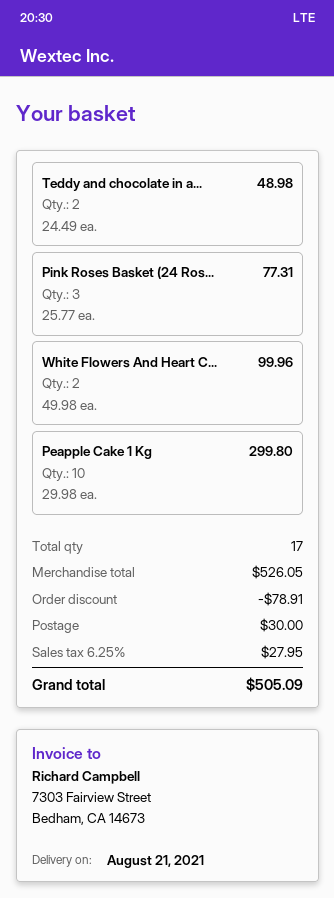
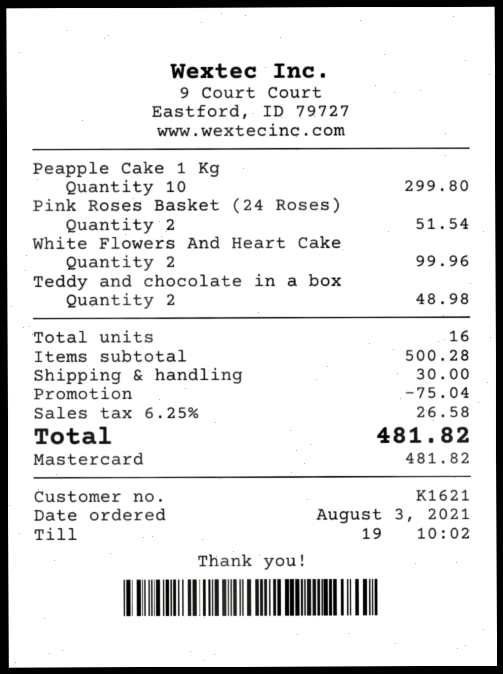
Pink Roses Basket (24 Ros...: 3 for 77.31 -> 2 for 51.54
total quantity: 17 -> 16
subtotal: 526.05 -> 500.28
discount: 78.91 -> 75.04
tax: 6.25% = 27.95 -> 6.25% = 26.58
total: 505.09 -> 481.82

